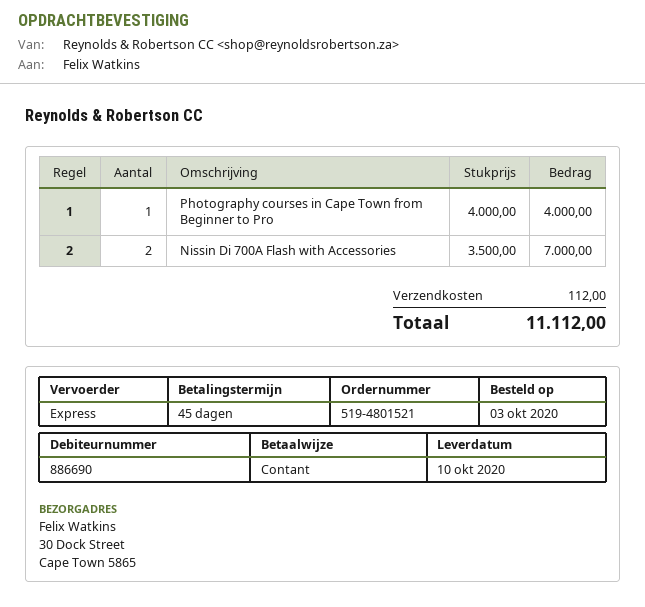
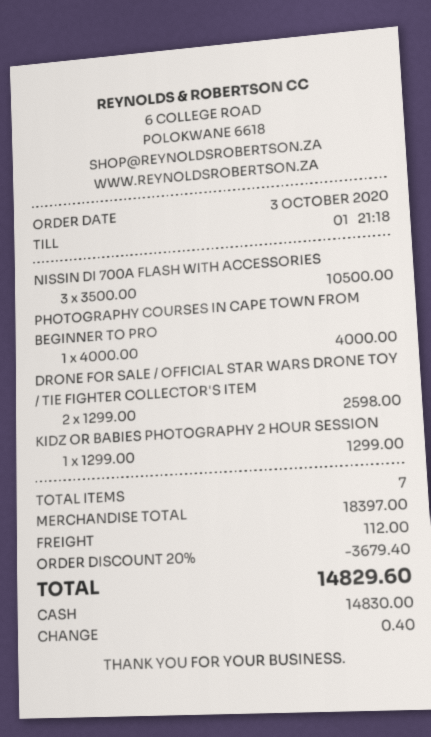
Nissin Di 700A Flash with Accessories: 2 x 3500.00 = 7000.00 -> 3 x 3500.00 = 10500.00
DRONE FOR SALE / OFFICIAL STAR WARS DRONE TOY / TIE FIGHTER COLLECTOR'S ITEM: none -> 2 x 1299.00 = 2598.00
KIDZ OR BABIES PHOTOGRAPHY 2 HOUR SESSION: none -> 1 x 1299.00 = 1299.00
discount: none -> 20% = 3679.40
total: 11112.00 -> 14829.60

